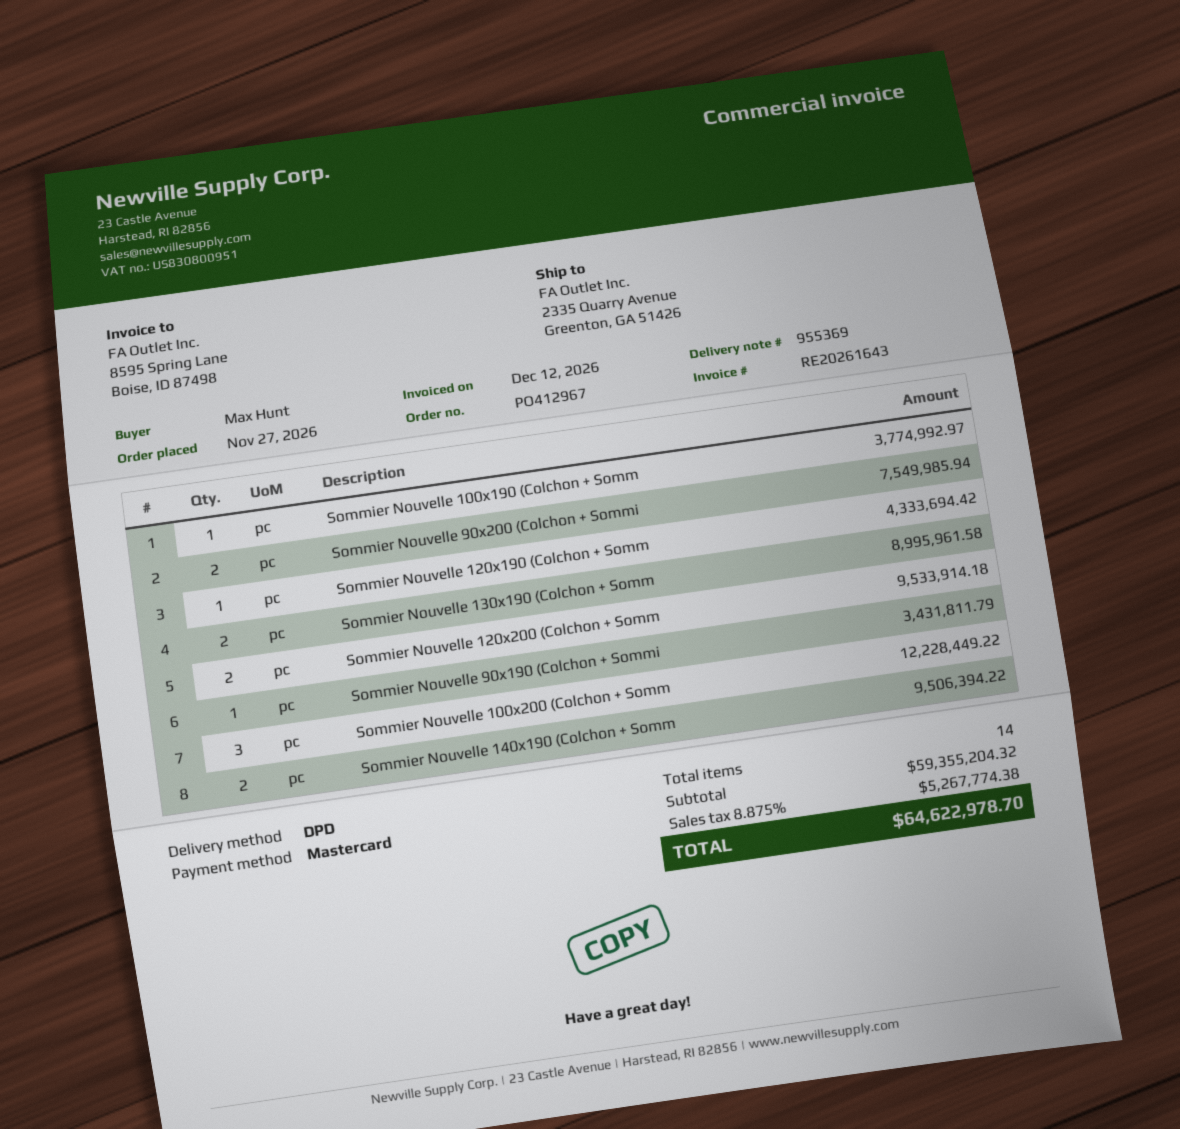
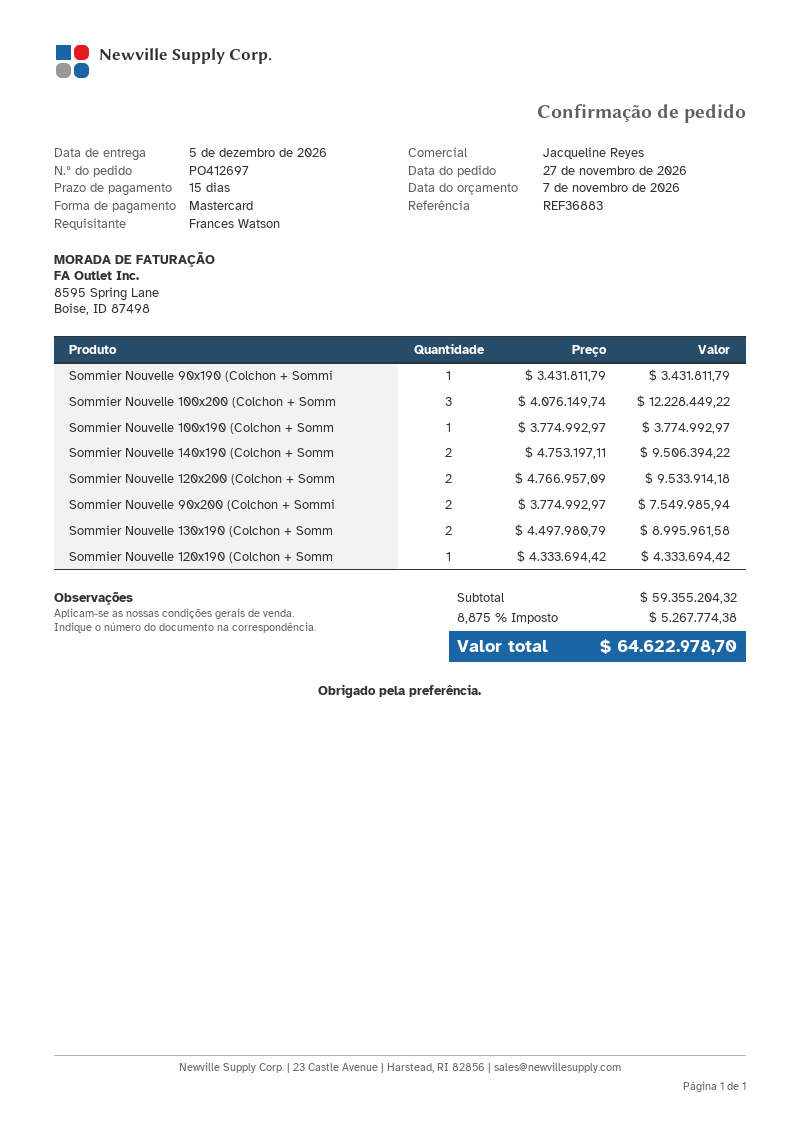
order number: PO412967 -> PO412697
ordered by: Max Hunt -> Frances Watson

